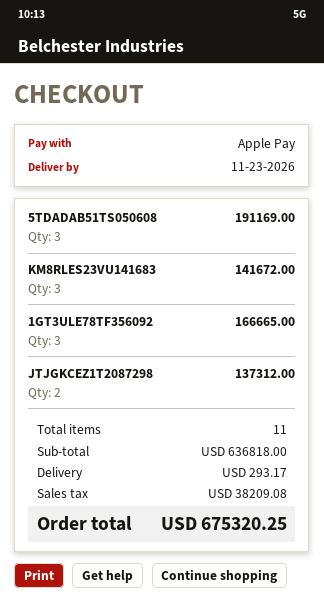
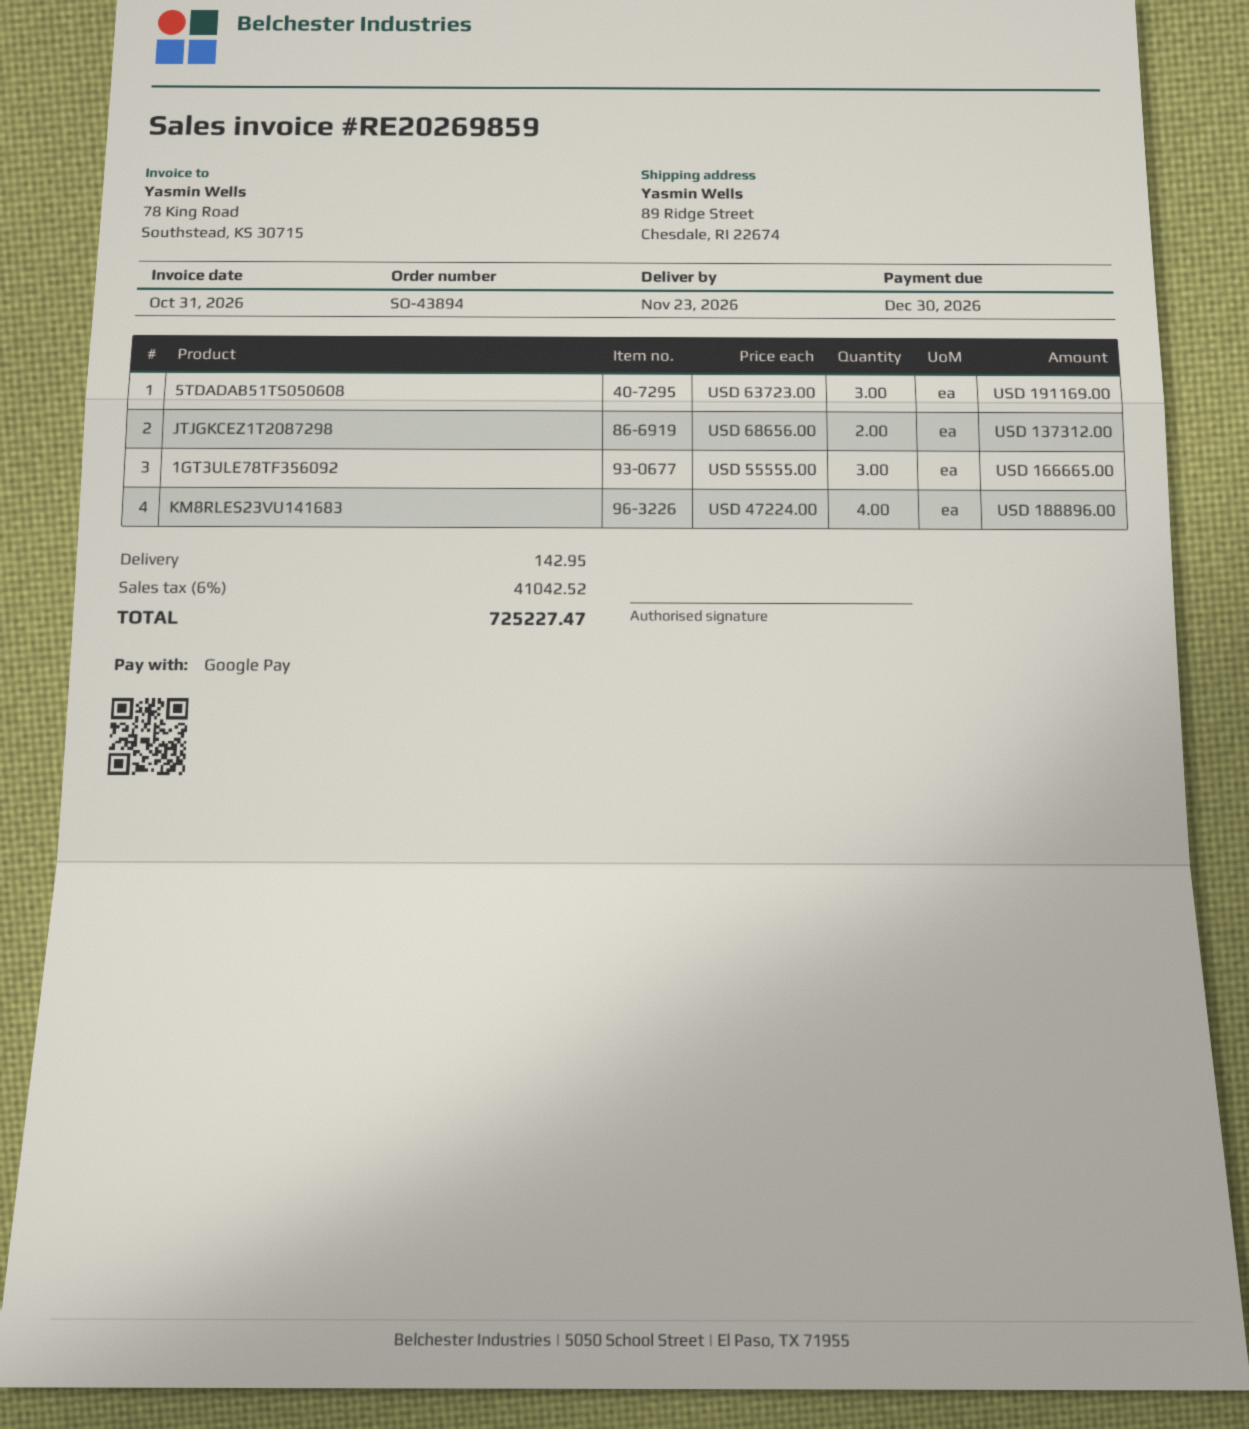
payment method: Apple Pay -> Google Pay
KM8RLES23VU141683: 3 for 141672.00 -> 4 for 188896.00
shipping: 293.17 -> 142.95
tax: 38209.08 -> 41042.52
total: 675320.25 -> 725227.47

